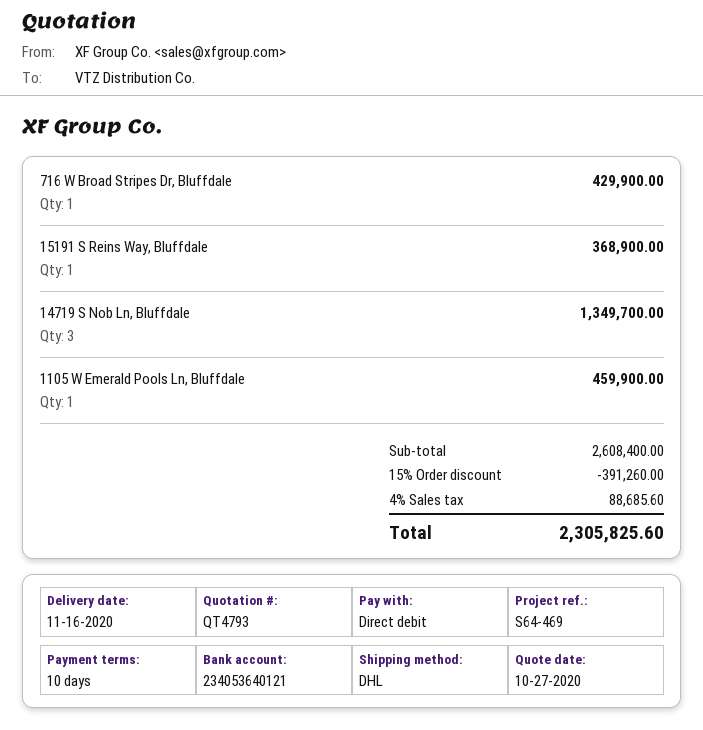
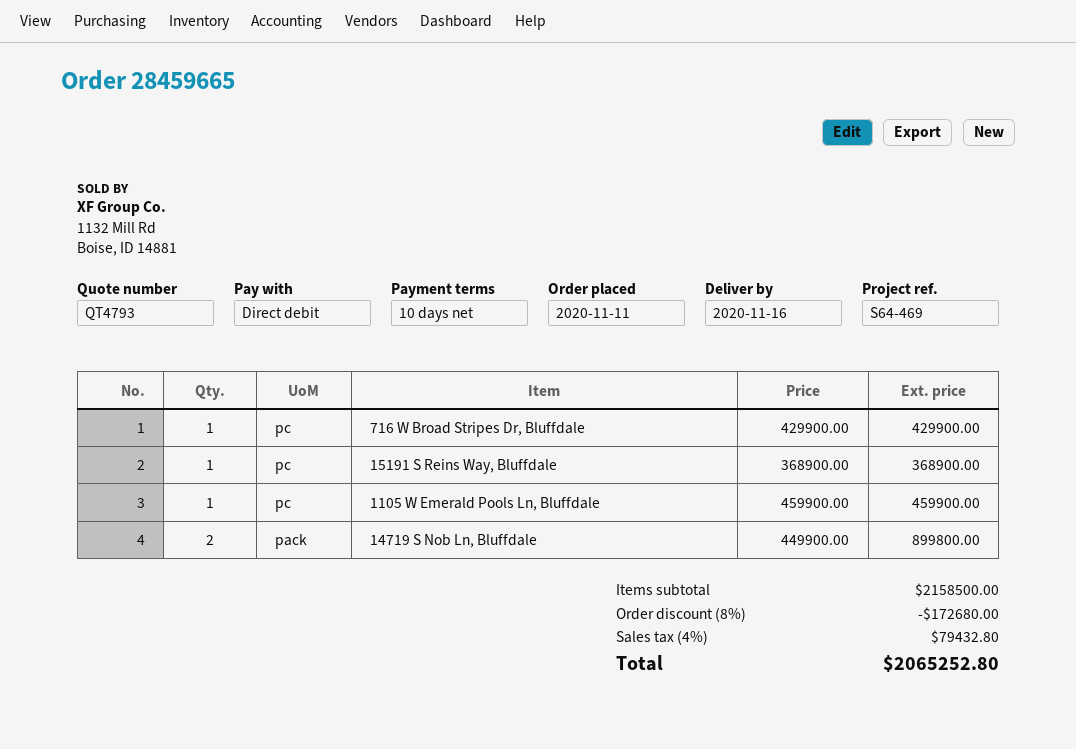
14719 S Nob Ln, Bluffdale: 3 for 1349700.00 -> 2 for 899800.00
subtotal: 2608400.00 -> 2158500.00
discount: 15% = 391260.00 -> 8% = 172680.00
tax: 4% = 88685.60 -> 4% = 79432.80
total: 2305825.60 -> 2065252.80

